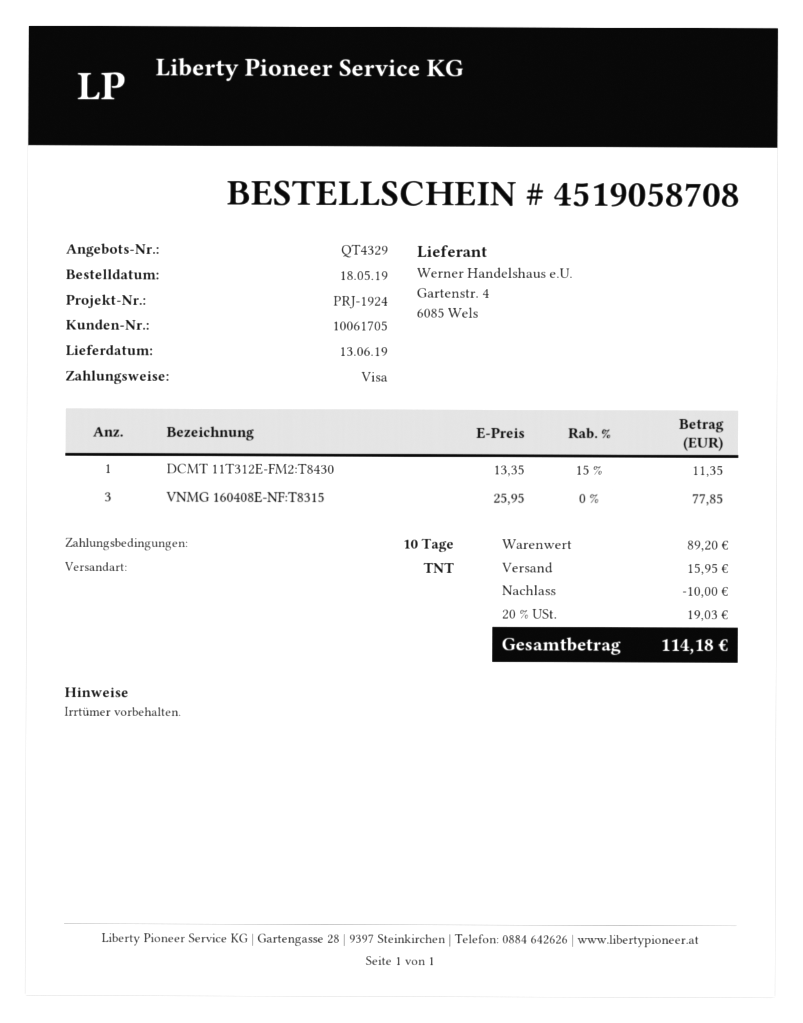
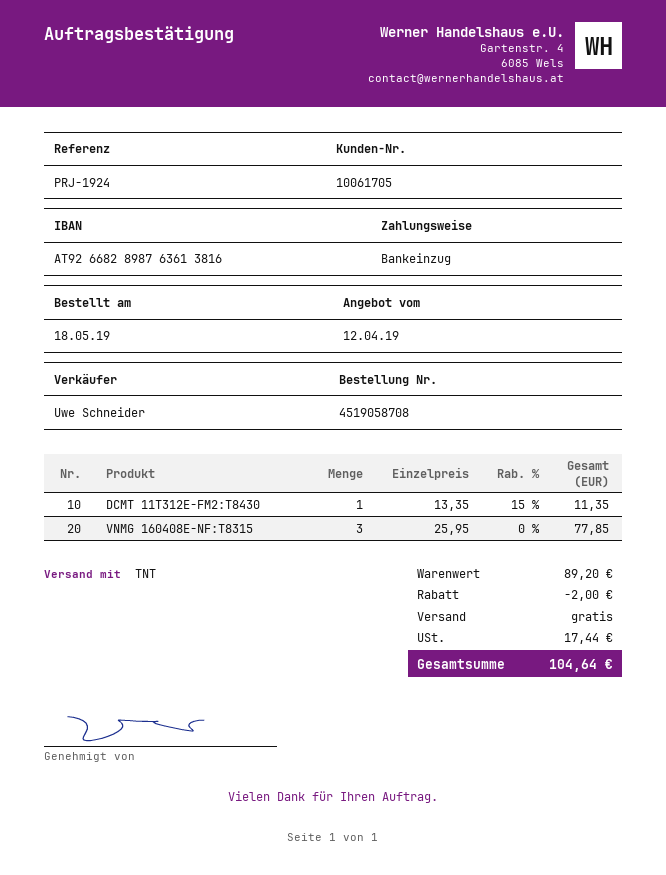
payment method: Visa -> direct debit
discount: 10.00 -> 2.00
shipping: 15.95 -> 0.00
tax: 19.03 -> 17.44
total: 114.18 -> 104.64

